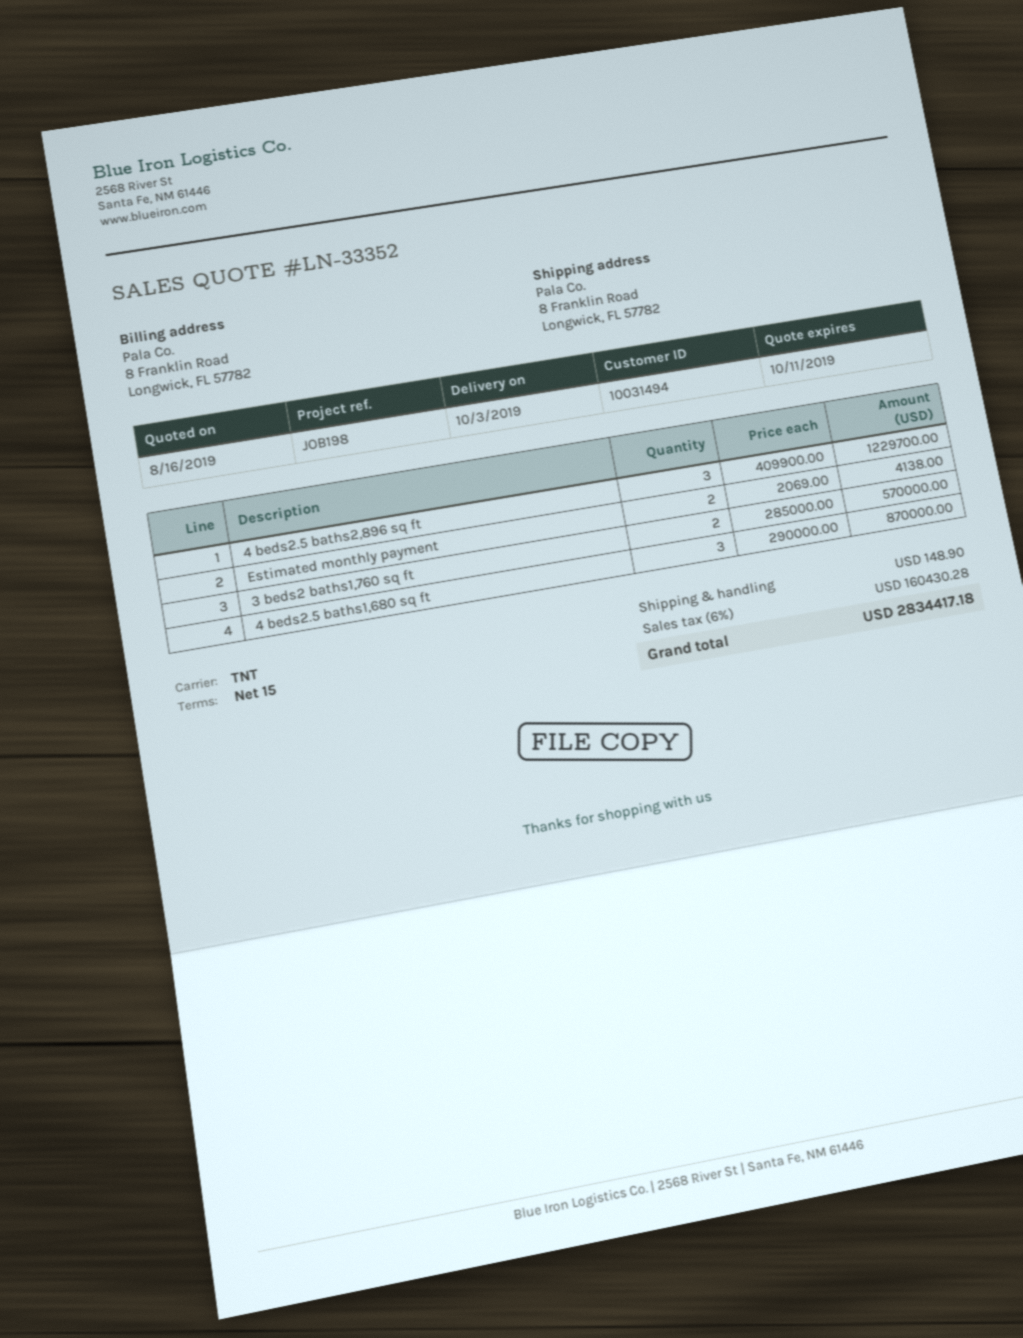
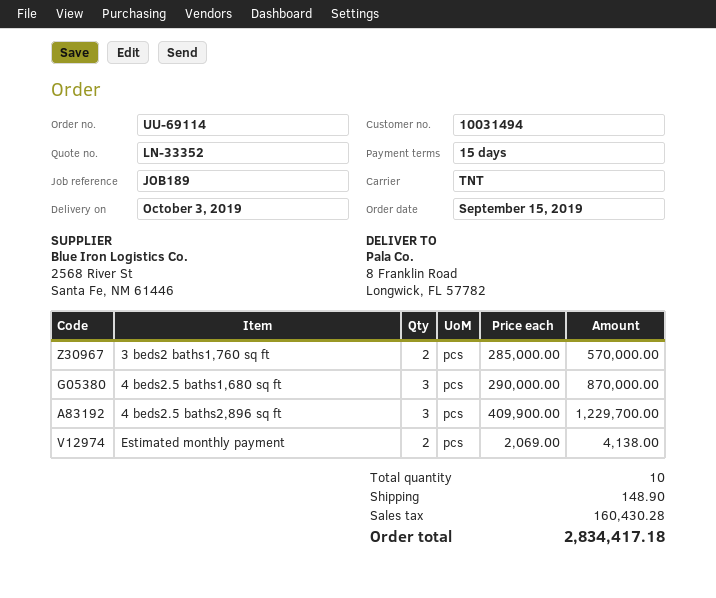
reference: JOB198 -> JOB189

